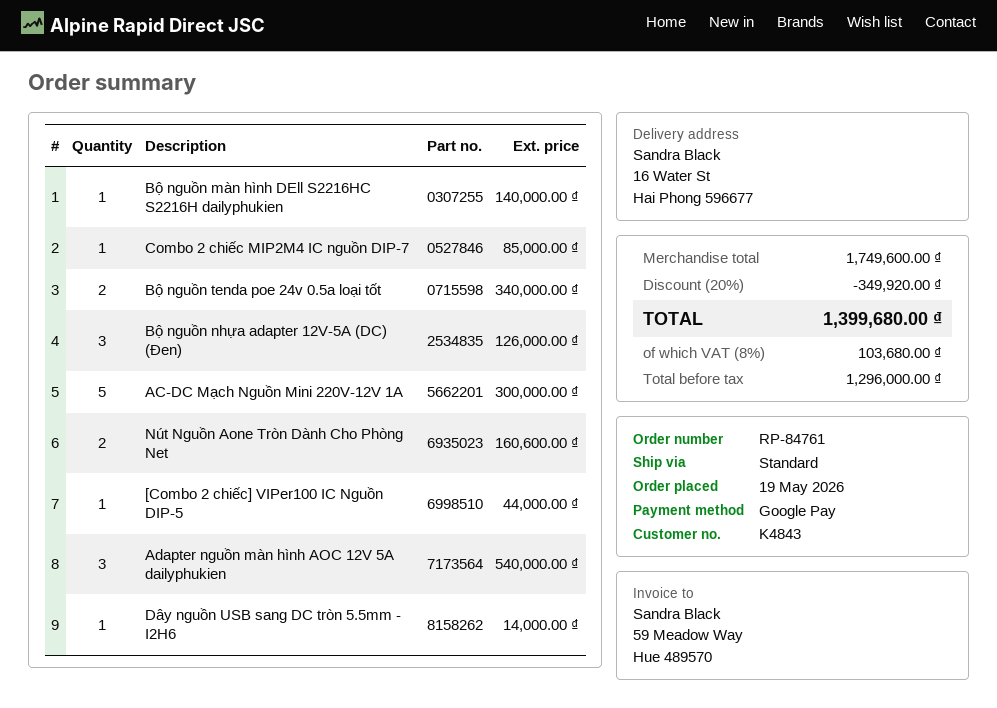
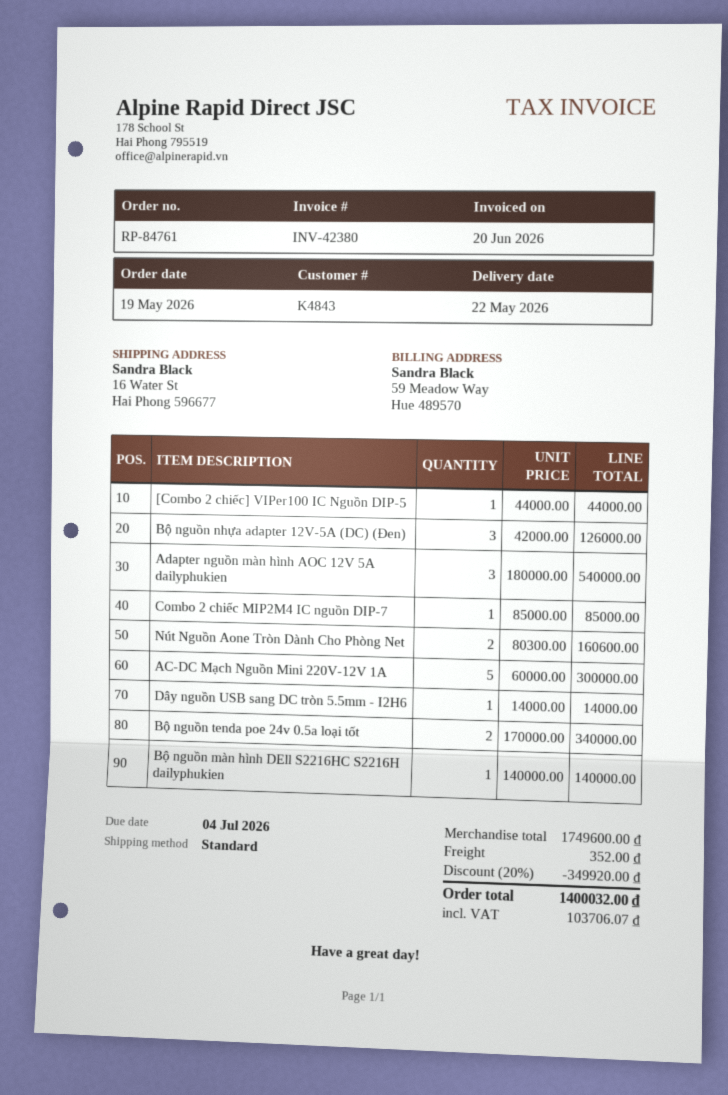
shipping: none -> 352.00
tax: 103680.00 -> 103706.07
total: 1399680.00 -> 1400032.00

